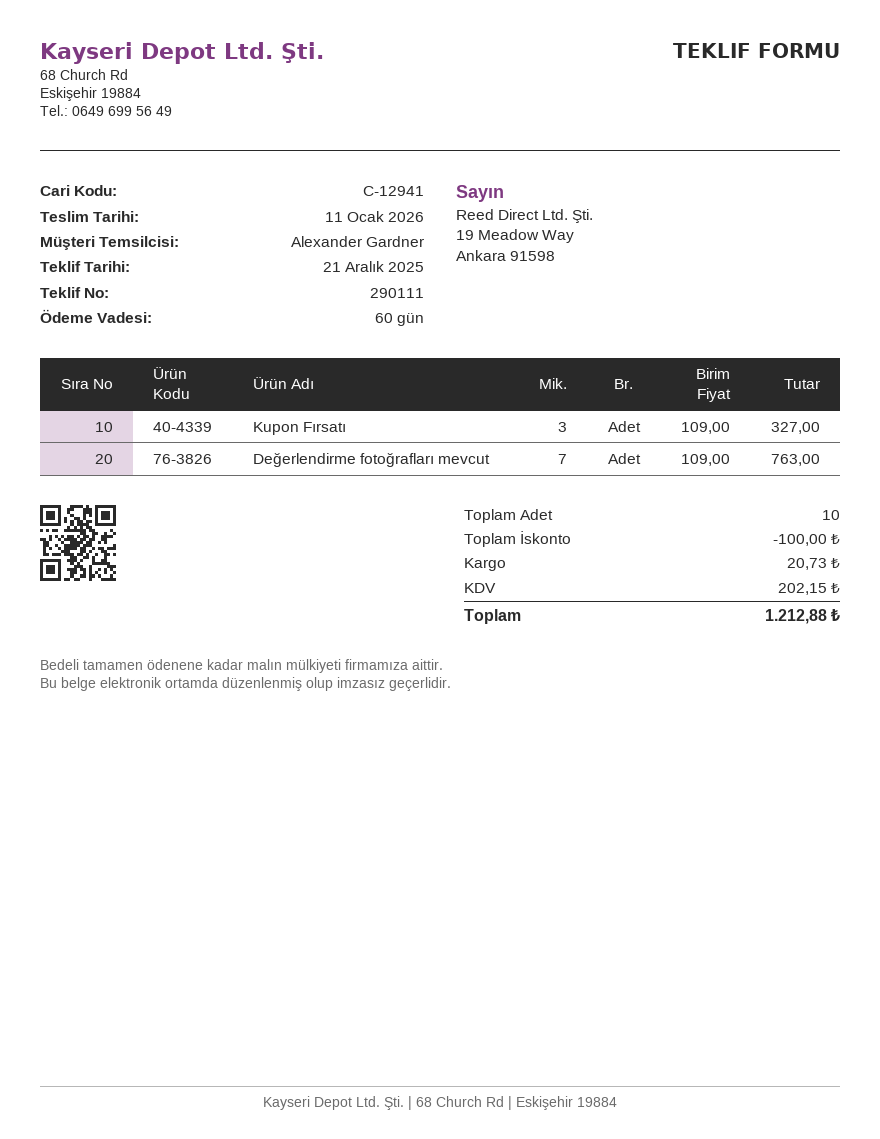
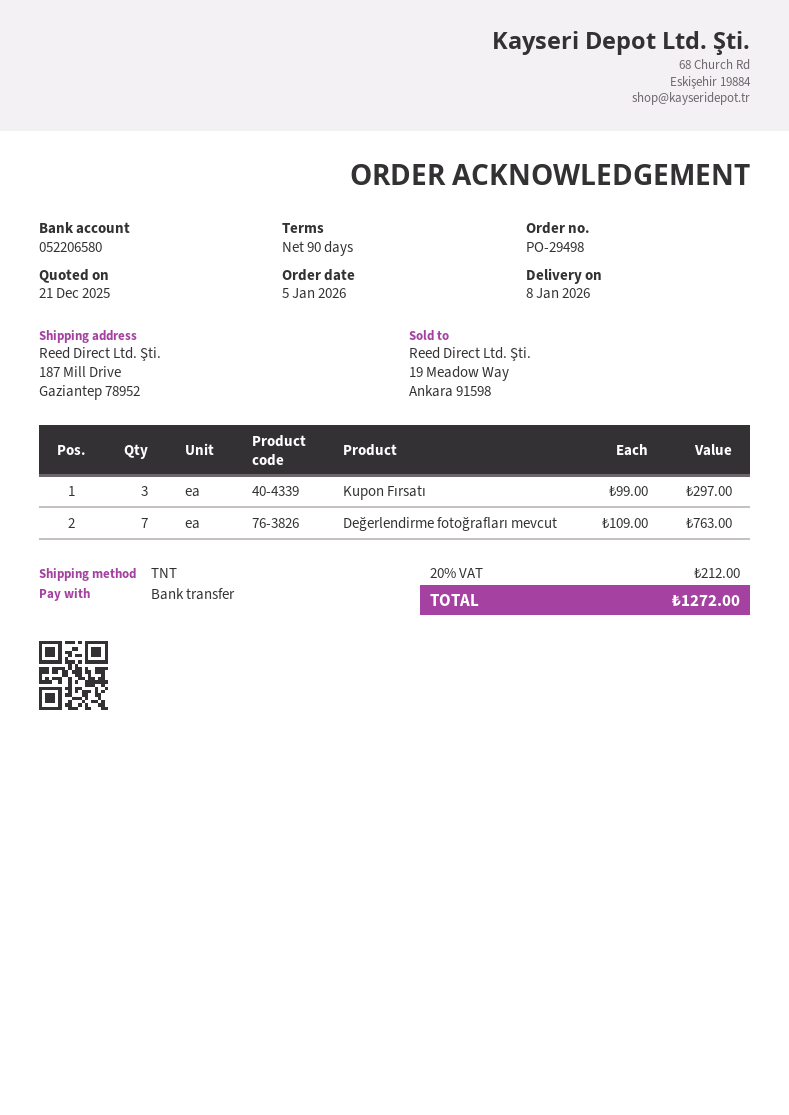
delivery date: 2026-01-11 -> 2026-01-08
payment terms: 60 days -> 90 days
Kupon Fırsatı: 3 x 109.00 = 327.00 -> 3 x 99.00 = 297.00
discount: 100.00 -> none
shipping: 20.73 -> none
tax: 202.15 -> 212.00
total: 1212.88 -> 1272.00

